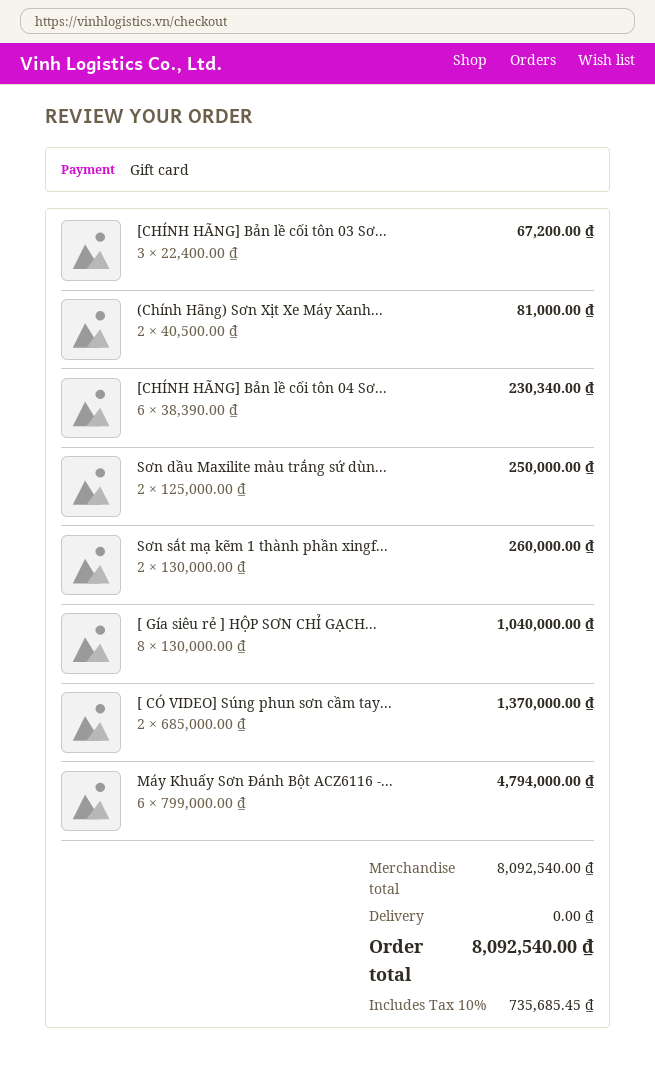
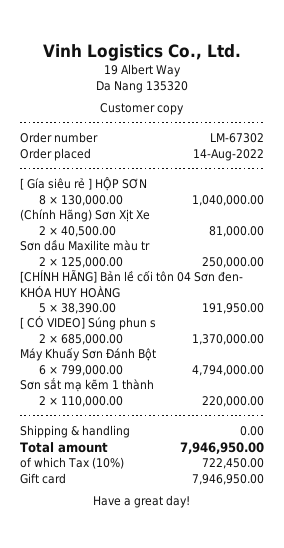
[CHÍNH HÃNG] Bản lề cối tôn 03 Sơ...: 3 x 22400.00 = 67200.00 -> none
[CHÍNH HÃNG] Bản lề cối tôn 04 Sơ...: 6 x 38390.00 = 230340.00 -> 5 x 38390.00 = 191950.00
Sơn sắt mạ kẽm 1 thành phần xingf...: 2 x 130000.00 = 260000.00 -> 2 x 110000.00 = 220000.00
tax: 10% = 735685.45 -> 10% = 722450.00
total: 8092540.00 -> 7946950.00

